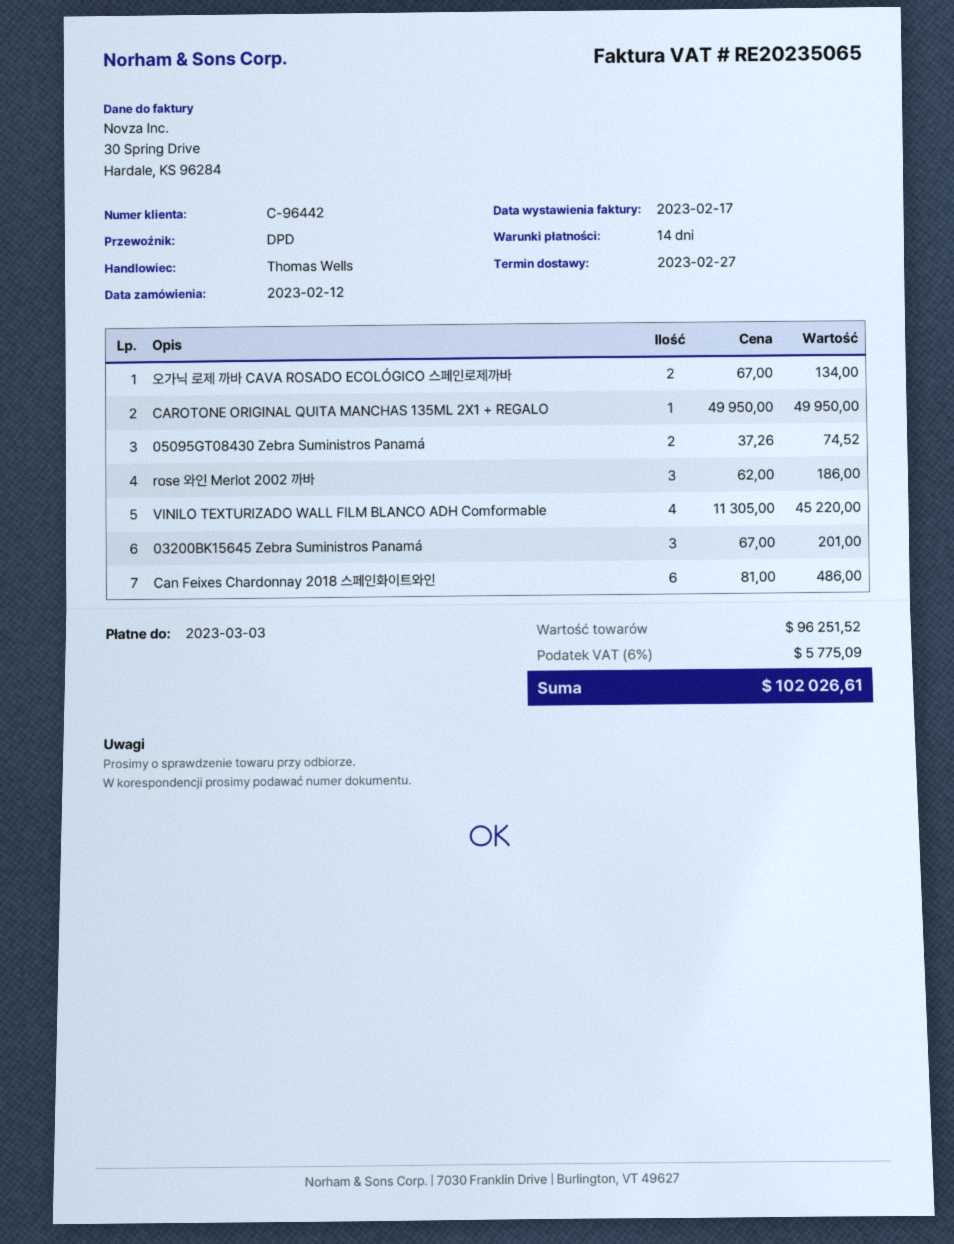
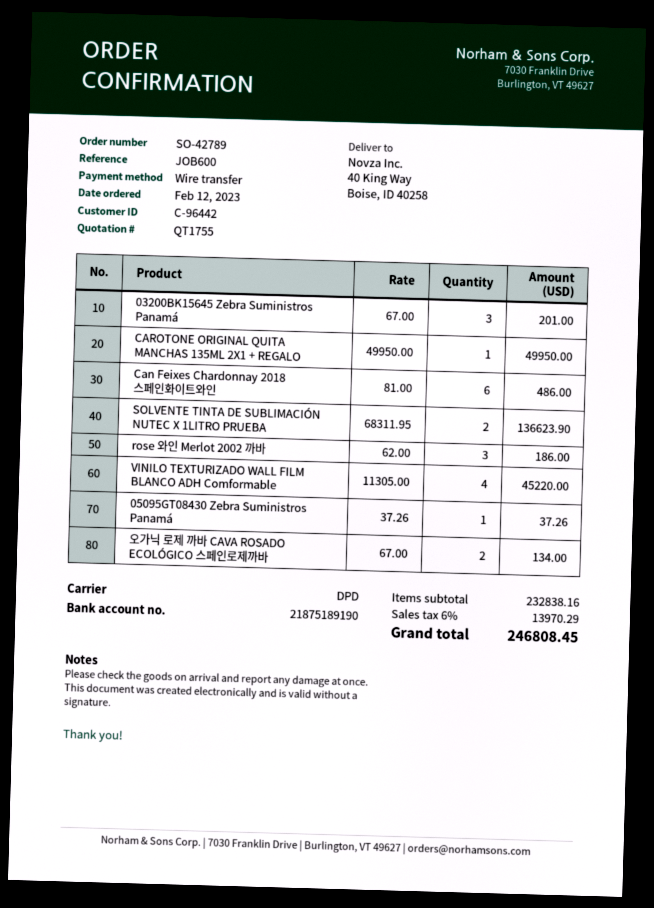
05095GT08430 Zebra Suministros Panamá: 2 x 37.26 = 74.52 -> 1 x 37.26 = 37.26
SOLVENTE TINTA DE SUBLIMACIÓN NUTEC X 1LITRO PRUEBA: none -> 2 x 68311.95 = 136623.90
subtotal: 96251.52 -> 232838.16
tax: 6% = 5775.09 -> 6% = 13970.29
total: 102026.61 -> 246808.45

